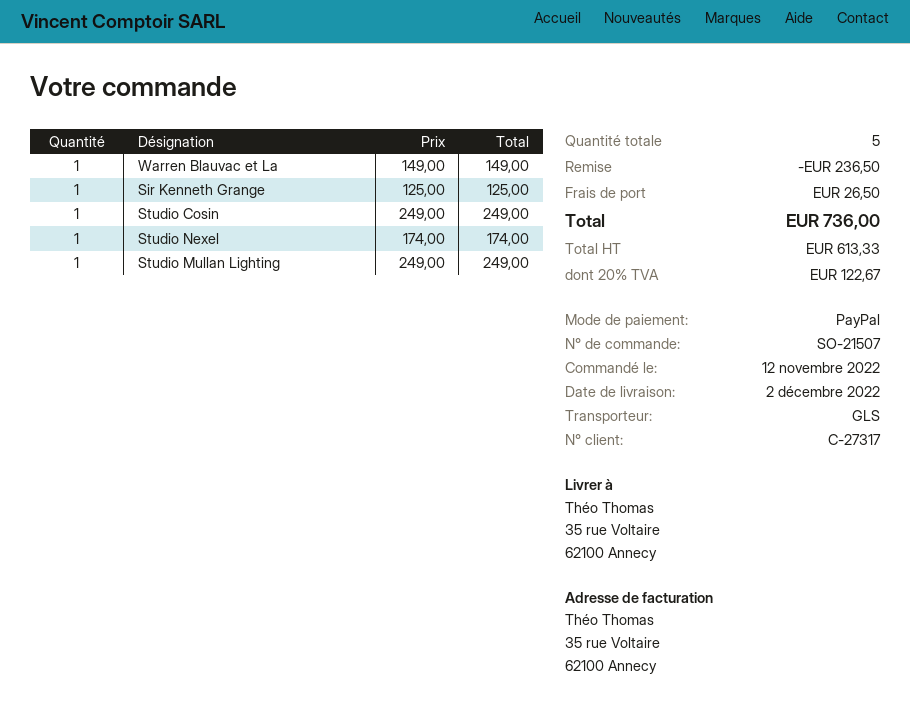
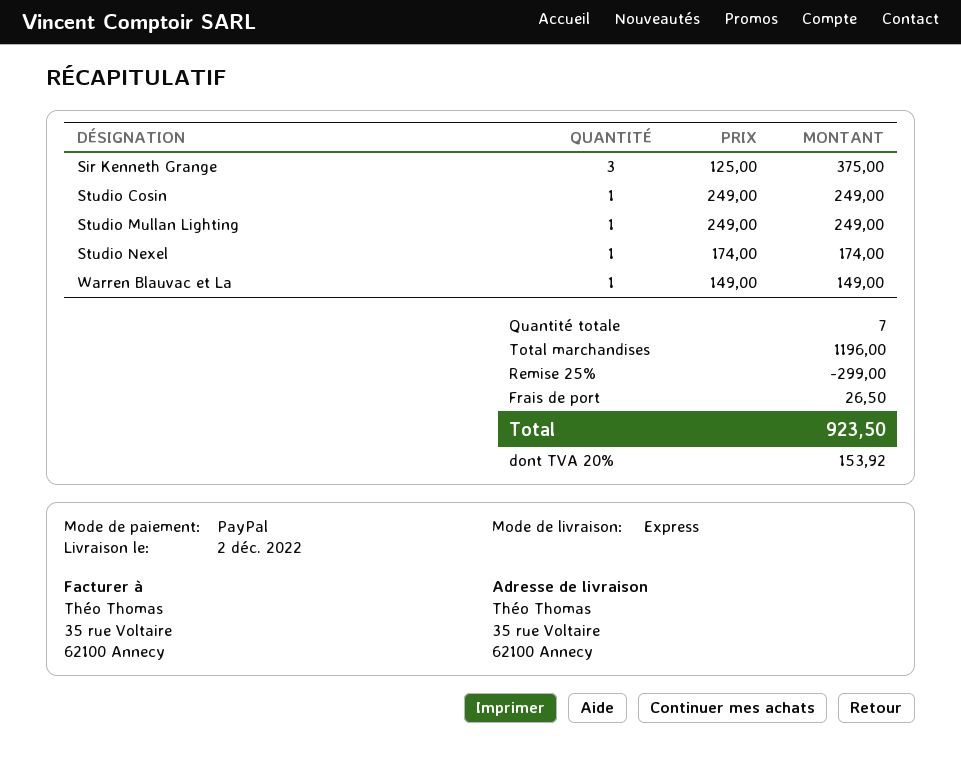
shipping method: GLS -> express
Sir Kenneth Grange: 1 x 125.00 = 125.00 -> 3 x 125.00 = 375.00
total quantity: 5 -> 7
discount: 236.50 -> 299.00
tax: 20% = 122.67 -> 20% = 153.92
total: 736.00 -> 923.50

